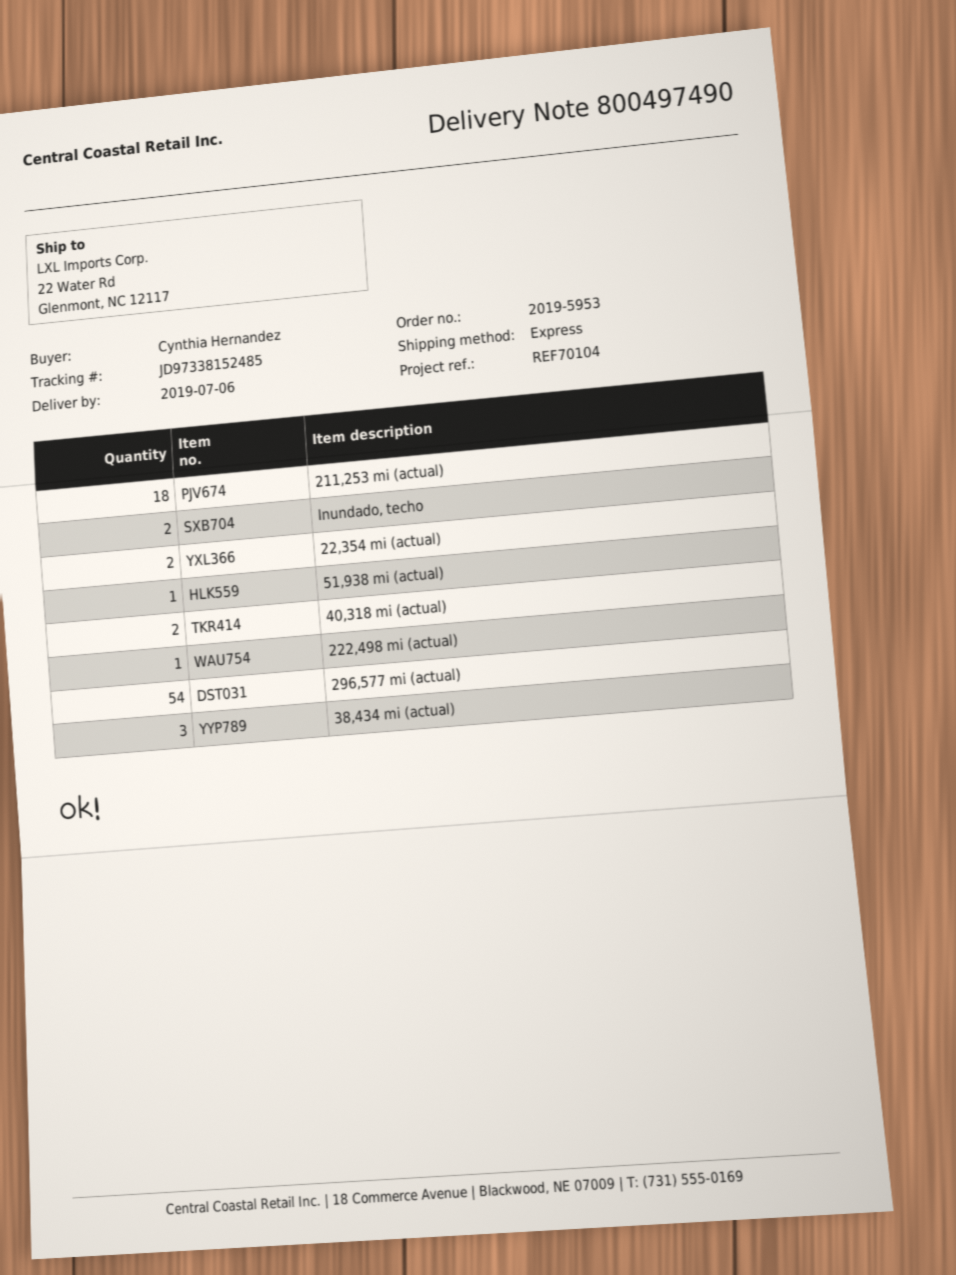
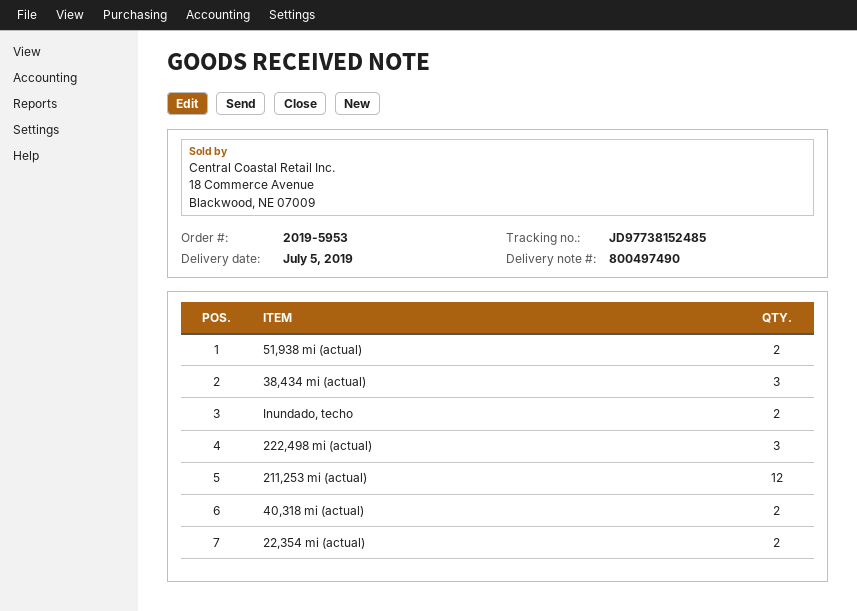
delivery date: 2019-07-06 -> 2019-07-05
tracking number: JD97338152485 -> JD97738152485
211,253 mi (actual): 18 -> 12
51,938 mi (actual): 1 -> 2
222,498 mi (actual): 1 -> 3
296,577 mi (actual): 54 -> none

